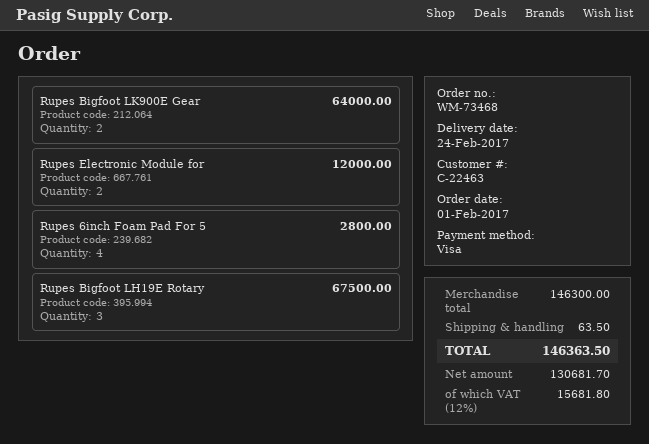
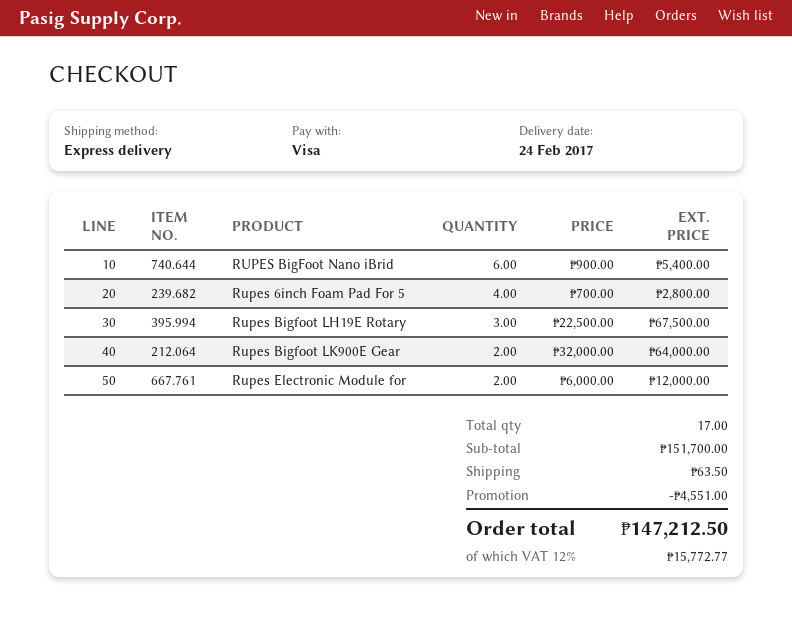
RUPES BigFoot Nano iBrid: none -> 6 for 5400.00
subtotal: 146300.00 -> 151700.00
discount: none -> 4551.00
tax: 12% = 15681.80 -> 12% = 15772.77
total: 146363.50 -> 147212.50

